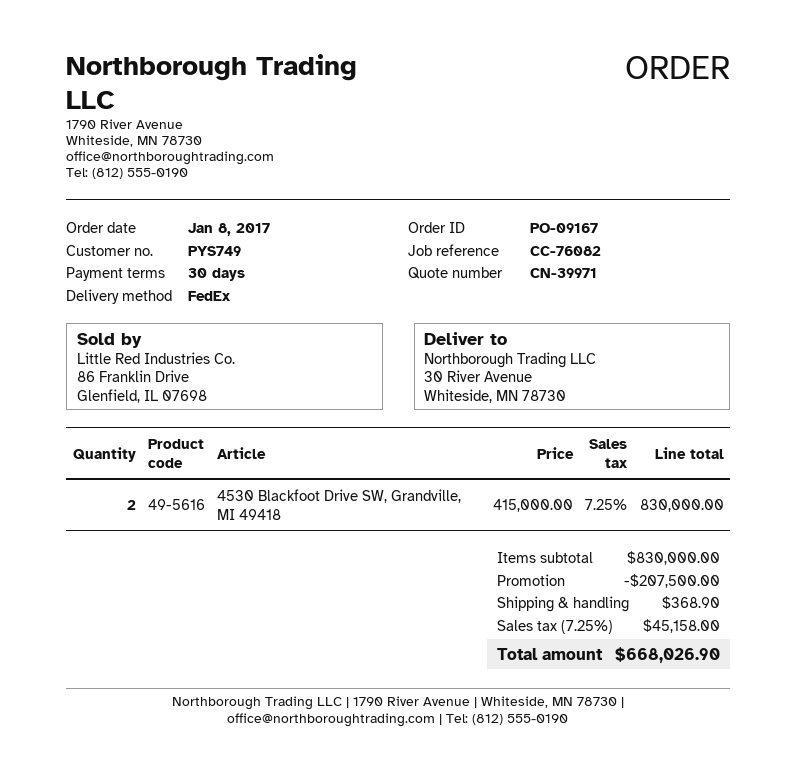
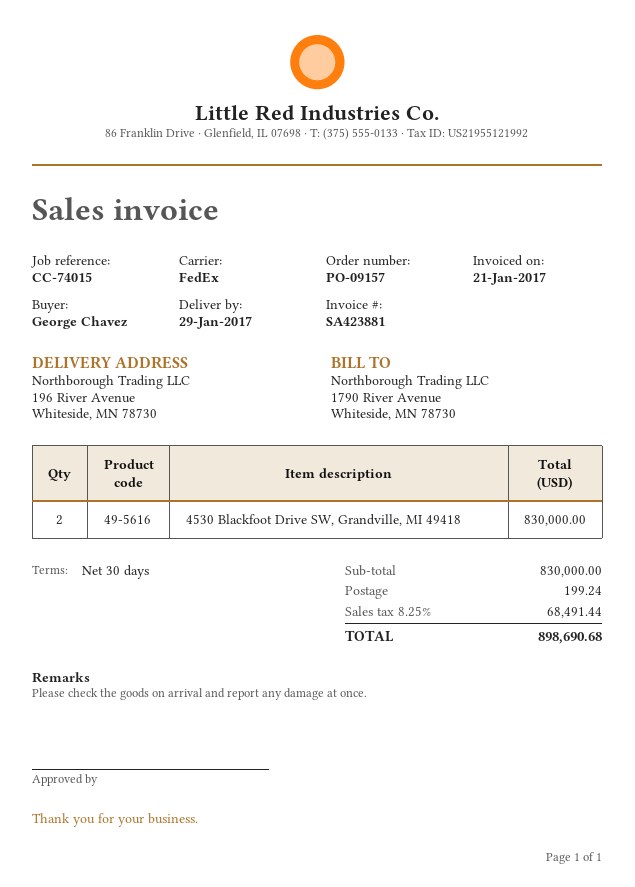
order number: PO-09167 -> PO-09157
reference: CC-76082 -> CC-74015
ship to: 30 River Avenue, Whiteside, MN 78730 -> 196 River Avenue, Whiteside, MN 78730
discount: 207500.00 -> none
shipping: 368.90 -> 199.24
tax: 7.25% = 45158.00 -> 8.25% = 68491.44
total: 668026.90 -> 898690.68

